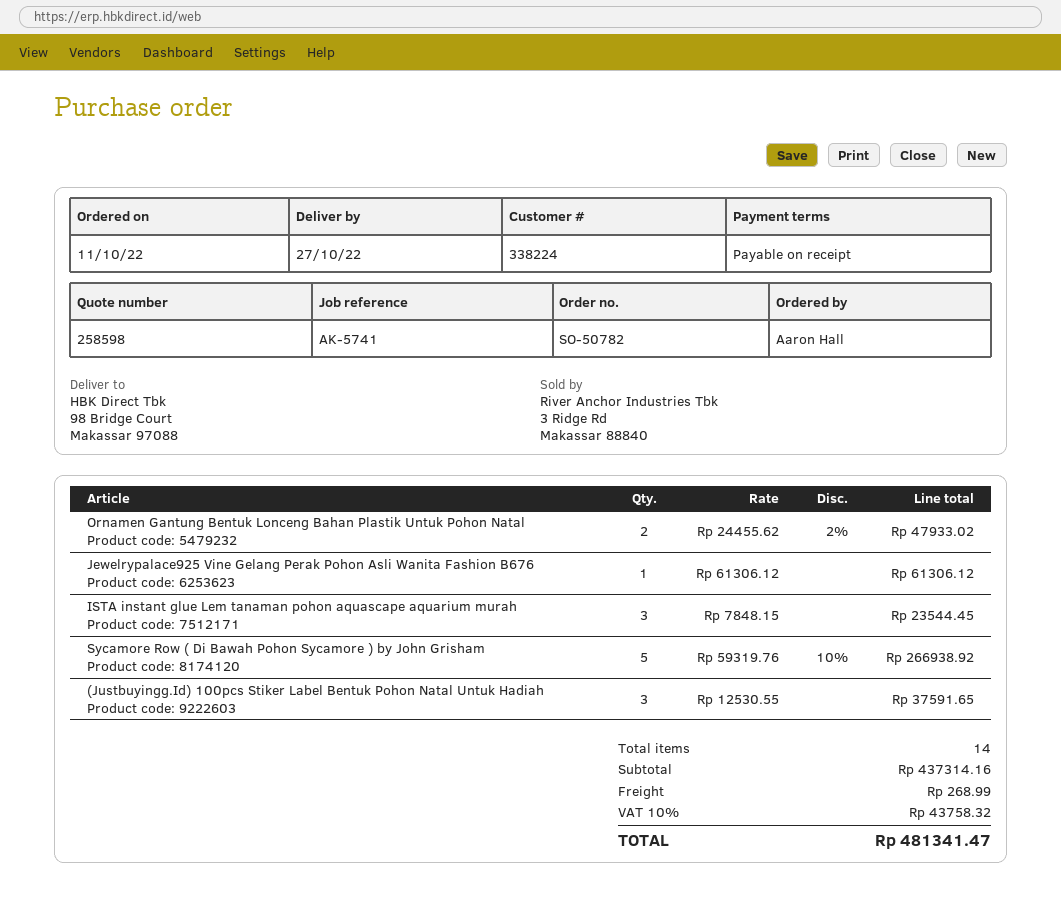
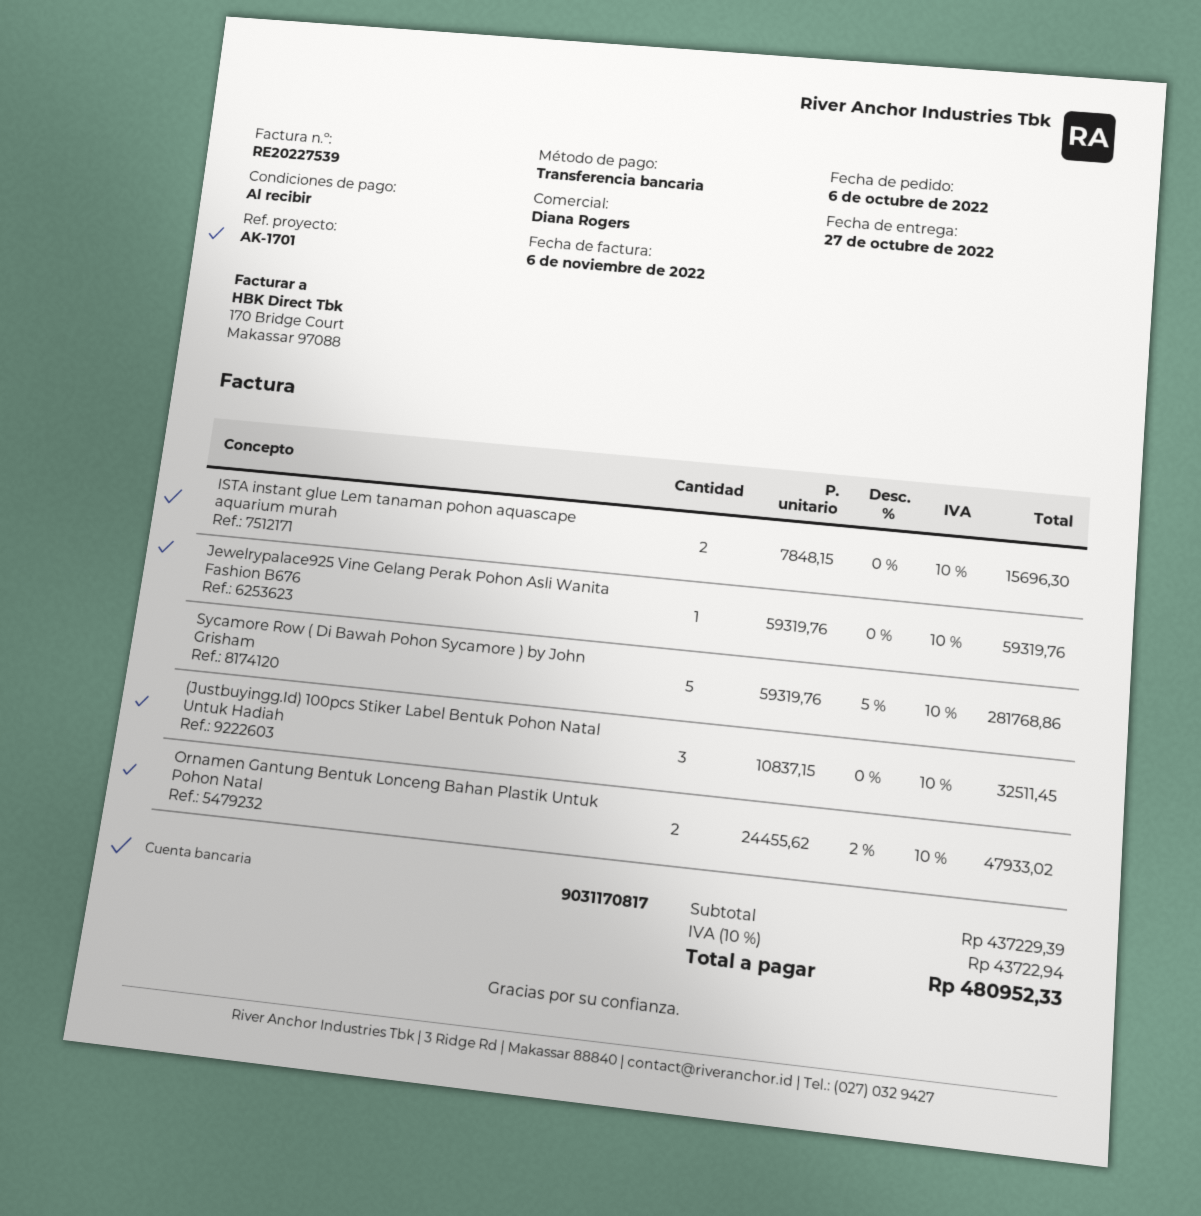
order date: 2022-10-11 -> 2022-10-06
reference: AK-5741 -> AK-1701
Jewelrypalace925 Vine Gelang Perak Pohon Asli Wanita Fashion B676: 1 x 61306.12 = 61306.12 -> 1 x 59319.76 = 59319.76
ISTA instant glue Lem tanaman pohon aquascape aquarium murah: 3 x 7848.15 = 23544.45 -> 2 x 7848.15 = 15696.30
Sycamore Row ( Di Bawah Pohon Sycamore ) by John Grisham: 5 x 59319.76 - 10% = 266938.92 -> 5 x 59319.76 - 5% = 281768.86
(Justbuyingg.Id) 100pcs Stiker Label Bentuk Pohon Natal Untuk Hadiah: 3 x 12530.55 = 37591.65 -> 3 x 10837.15 = 32511.45
subtotal: 437314.16 -> 437229.39
shipping: 268.99 -> none
tax: 10% = 43758.32 -> 10% = 43722.94
total: 481341.47 -> 480952.33

